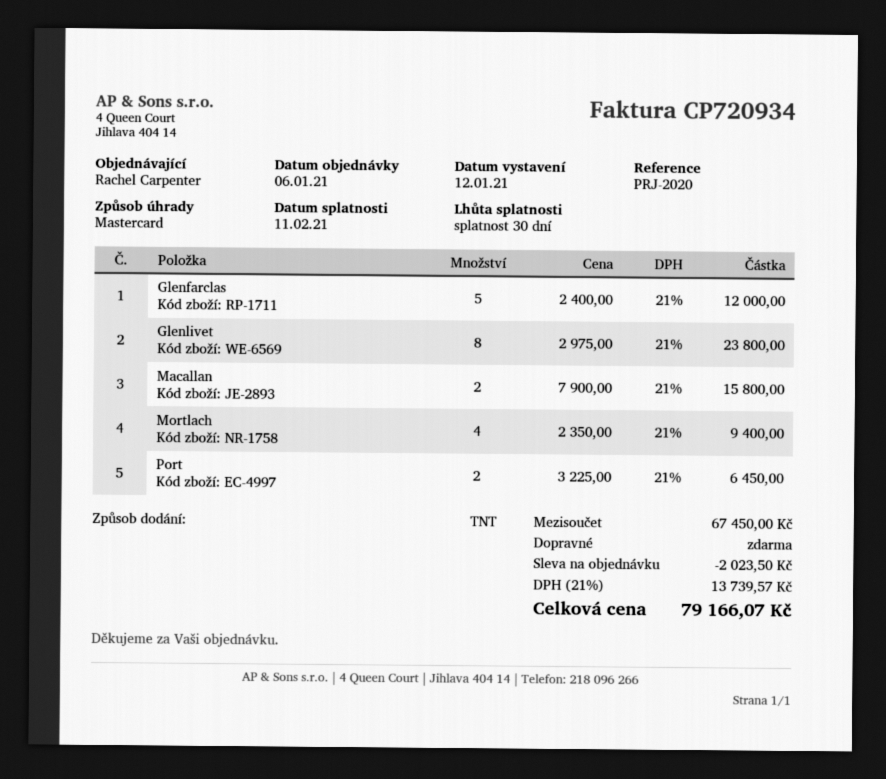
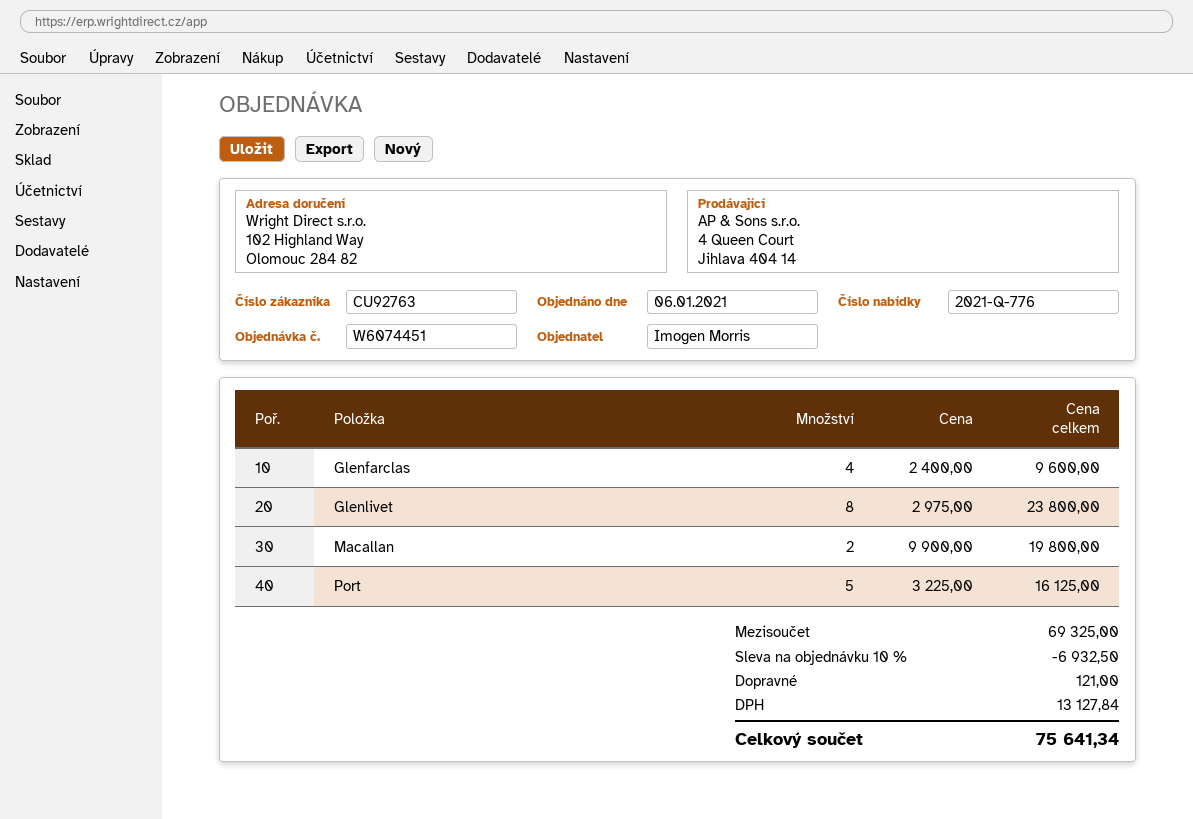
ordered by: Rachel Carpenter -> Imogen Morris
Glenfarclas: 5 x 2400.00 = 12000.00 -> 4 x 2400.00 = 9600.00
Macallan: 2 x 7900.00 = 15800.00 -> 2 x 9900.00 = 19800.00
Mortlach: 4 x 2350.00 = 9400.00 -> none
Port: 2 x 3225.00 = 6450.00 -> 5 x 3225.00 = 16125.00
subtotal: 67450.00 -> 69325.00
discount: 2023.50 -> 6932.50
shipping: 0.00 -> 121.00
tax: 13739.57 -> 13127.84
total: 79166.07 -> 75641.34

